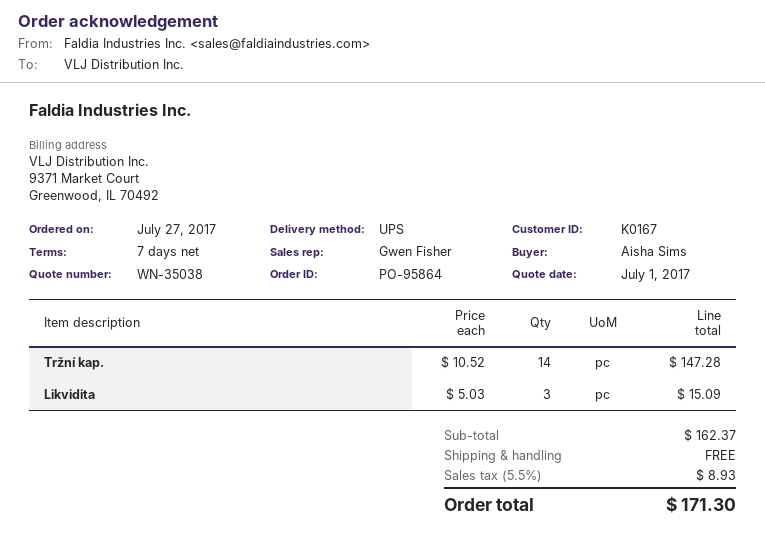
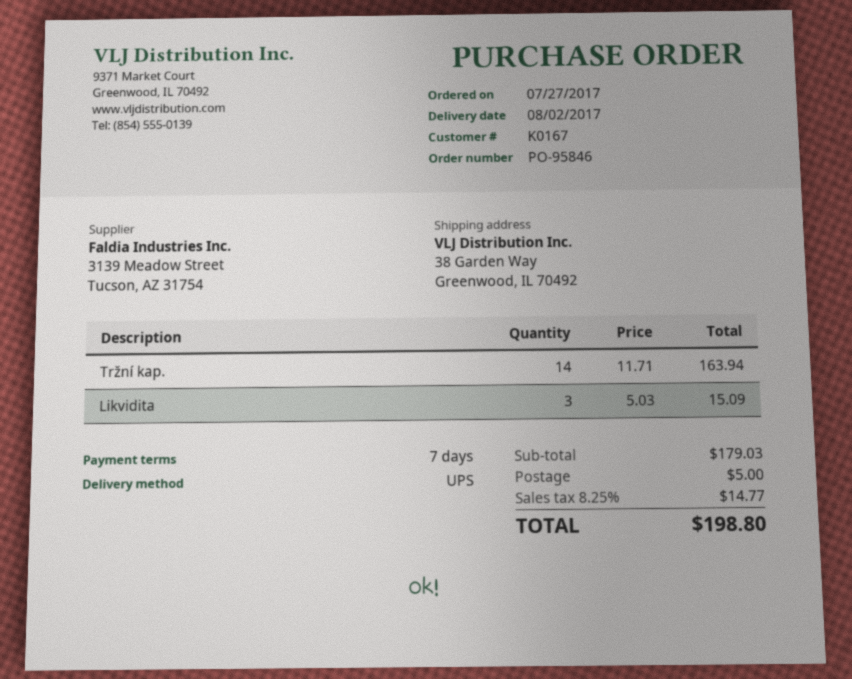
order number: PO-95864 -> PO-95846
Tržní kap.: 14 x 10.52 = 147.28 -> 14 x 11.71 = 163.94
subtotal: 162.37 -> 179.03
shipping: 0.00 -> 5.00
tax: 5.5% = 8.93 -> 8.25% = 14.77
total: 171.30 -> 198.80

